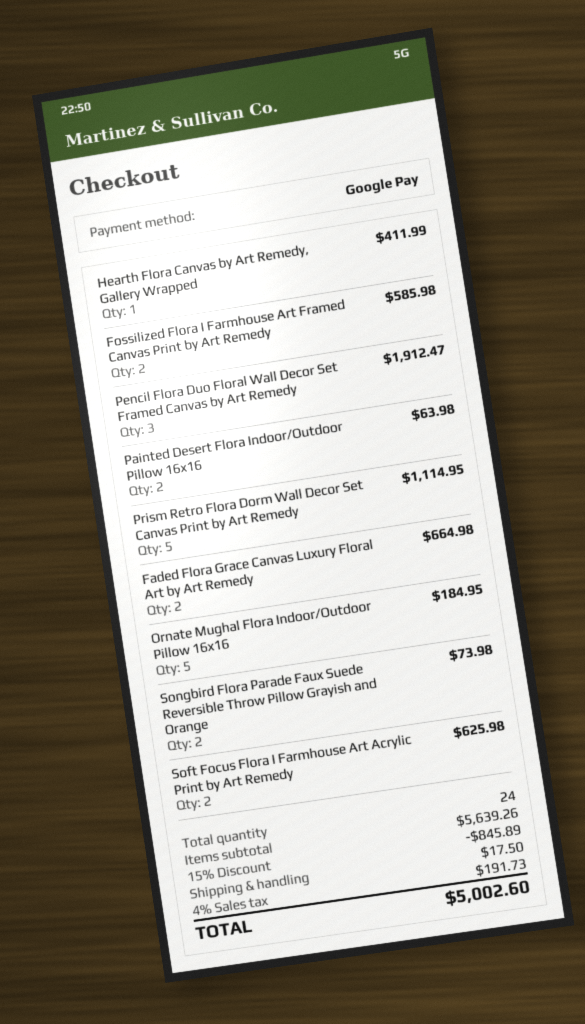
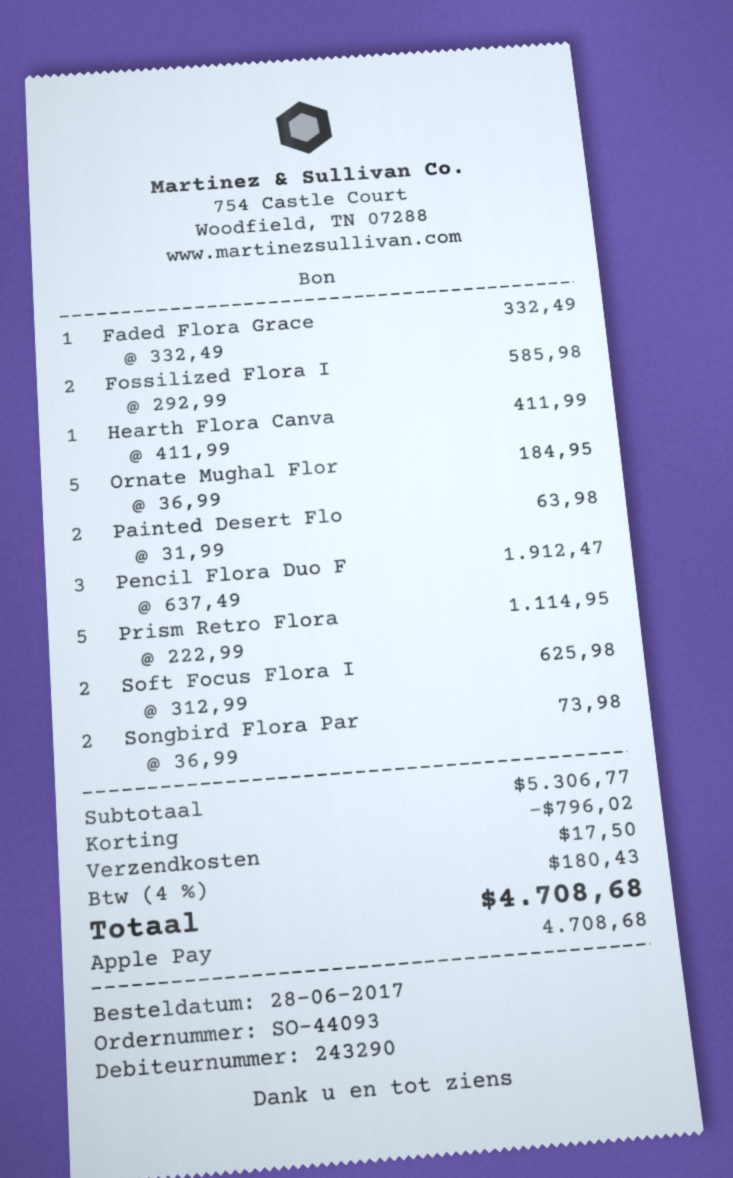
payment method: Google Pay -> Apple Pay
Faded Flora Grace Canvas Luxury Floral Art by Art Remedy: 2 for 664.98 -> 1 for 332.49
subtotal: 5639.26 -> 5306.77
discount: 845.89 -> 796.02
tax: 4% = 191.73 -> 4% = 180.43
total: 5002.60 -> 4708.68

